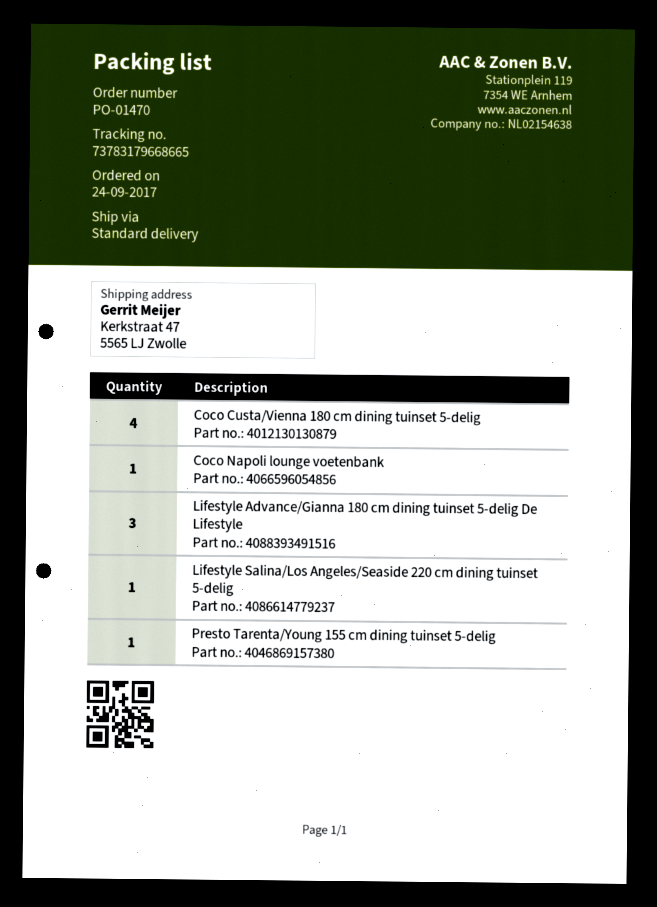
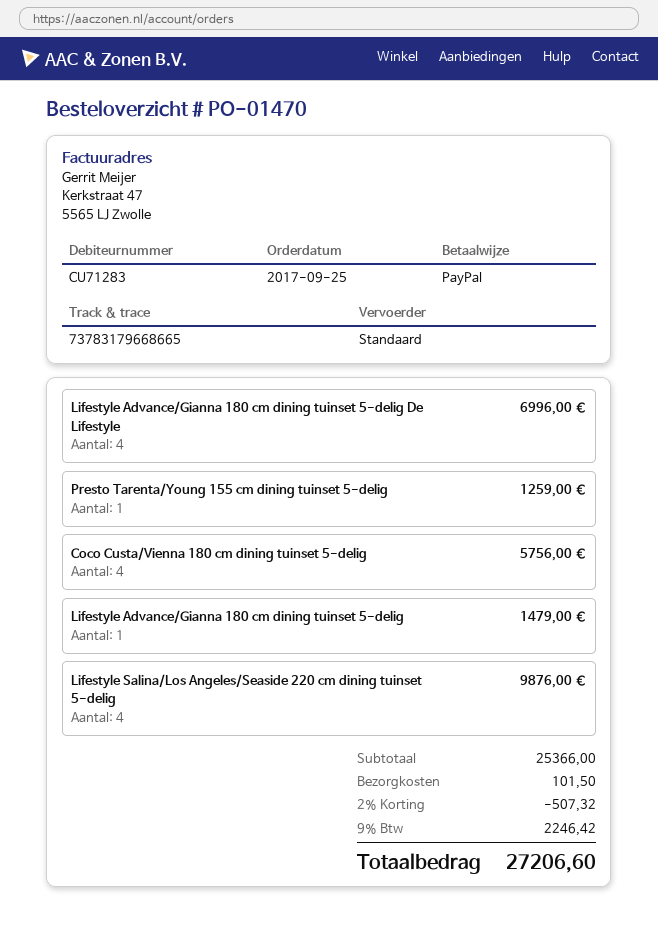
order date: 2017-09-24 -> 2017-09-25
Coco Napoli lounge voetenbank: 1 -> none
Lifestyle Advance/Gianna 180 cm dining tuinset 5-delig De Lifestyle: 3 -> 4
Lifestyle Salina/Los Angeles/Seaside 220 cm dining tuinset 5-delig: 1 -> 4
Lifestyle Advance/Gianna 180 cm dining tuinset 5-delig: none -> 1

